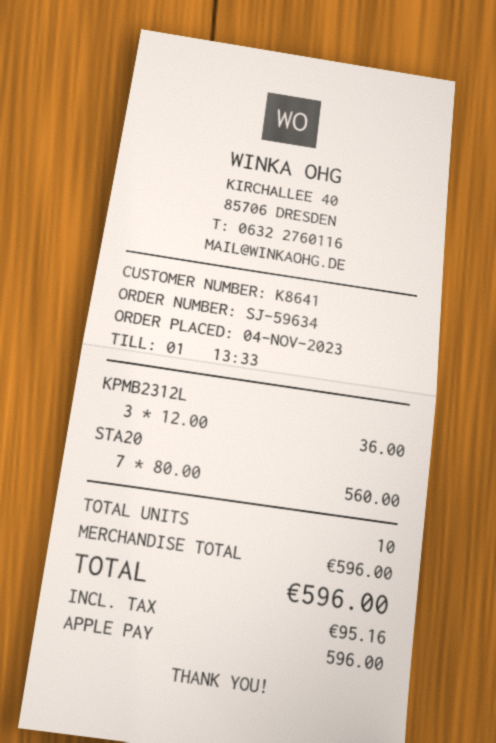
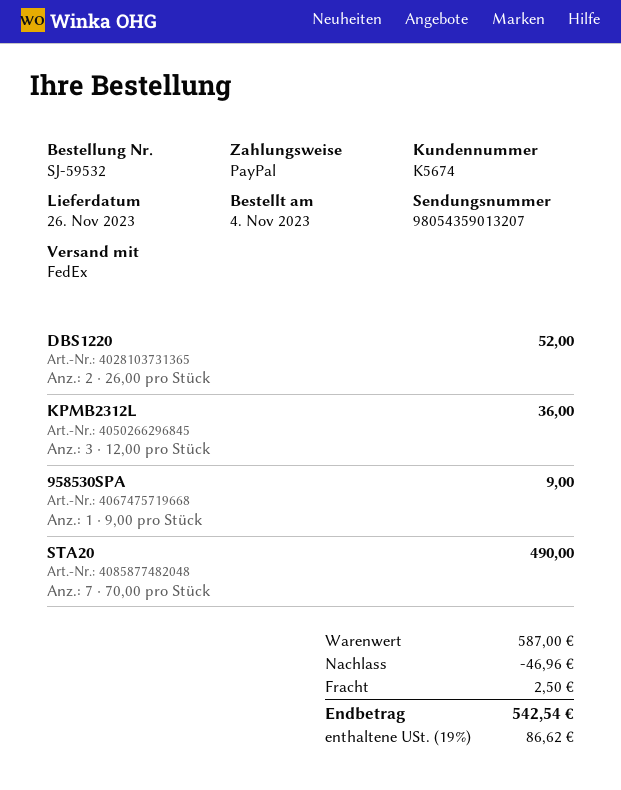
order number: SJ-59634 -> SJ-59532
customer number: K8641 -> K5674
payment method: Apple Pay -> PayPal
STA20: 7 x 80.00 = 560.00 -> 7 x 70.00 = 490.00
DBS1220: none -> 2 x 26.00 = 52.00
958530SPA: none -> 1 x 9.00 = 9.00
subtotal: 596.00 -> 587.00
discount: none -> 46.96
shipping: none -> 2.50
tax: 95.16 -> 86.62
total: 596.00 -> 542.54

